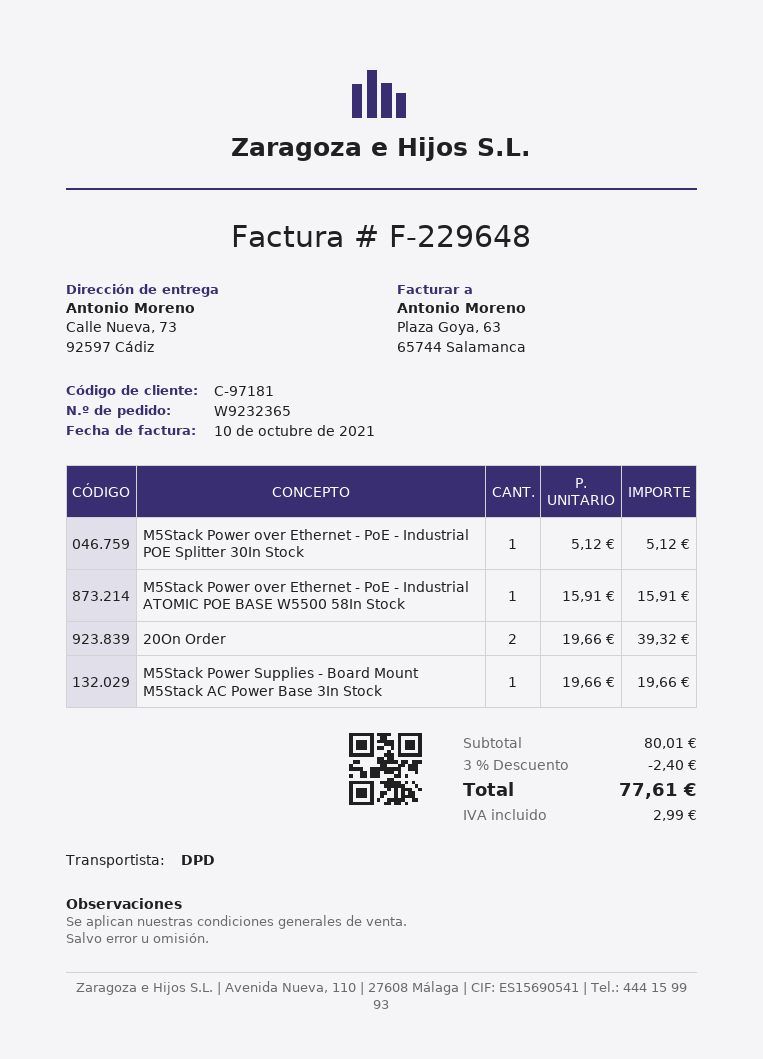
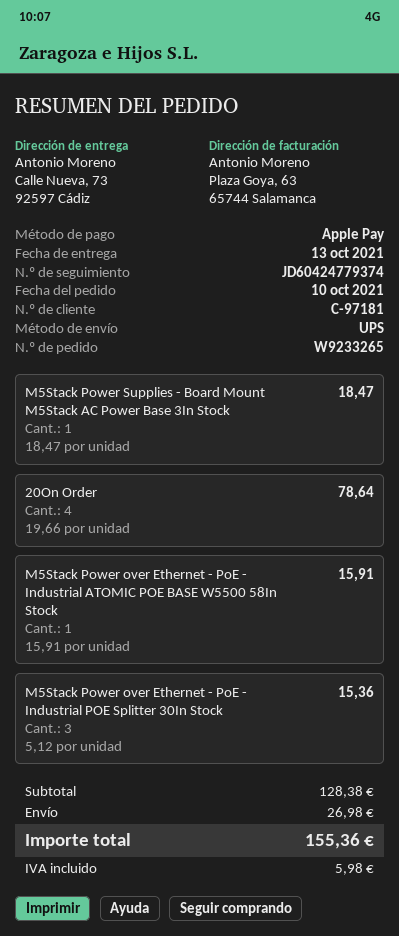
order number: W9232365 -> W9233265
shipping method: DPD -> UPS
M5Stack Power over Ethernet - PoE - Industrial POE Splitter 30In Stock: 1 x 5.12 = 5.12 -> 3 x 5.12 = 15.36
20On Order: 2 x 19.66 = 39.32 -> 4 x 19.66 = 78.64
M5Stack Power Supplies - Board Mount M5Stack AC Power Base 3In Stock: 1 x 19.66 = 19.66 -> 1 x 18.47 = 18.47
subtotal: 80.01 -> 128.38
discount: 3% = 2.40 -> none
shipping: none -> 26.98
tax: 2.99 -> 5.98
total: 77.61 -> 155.36

